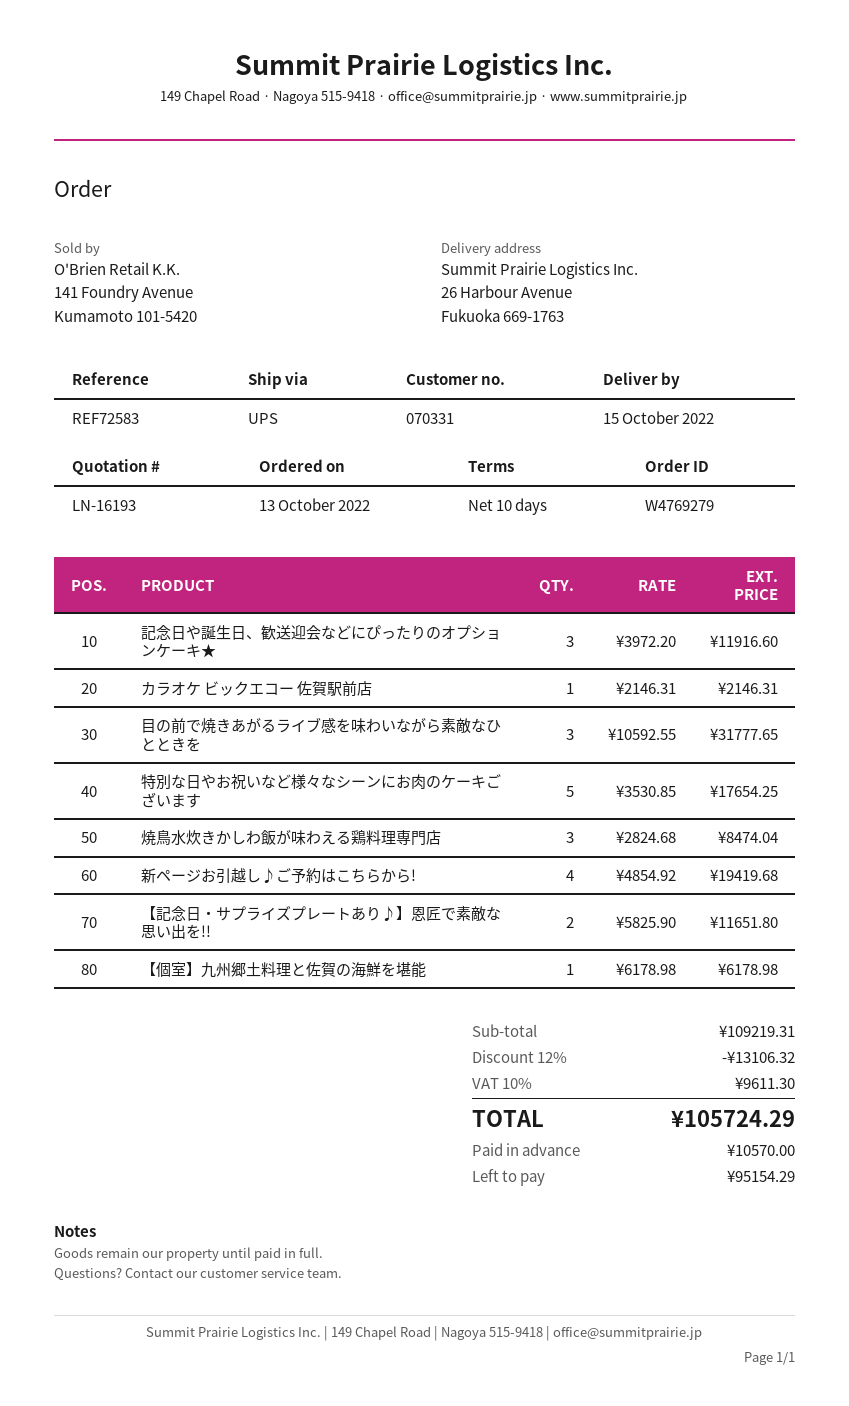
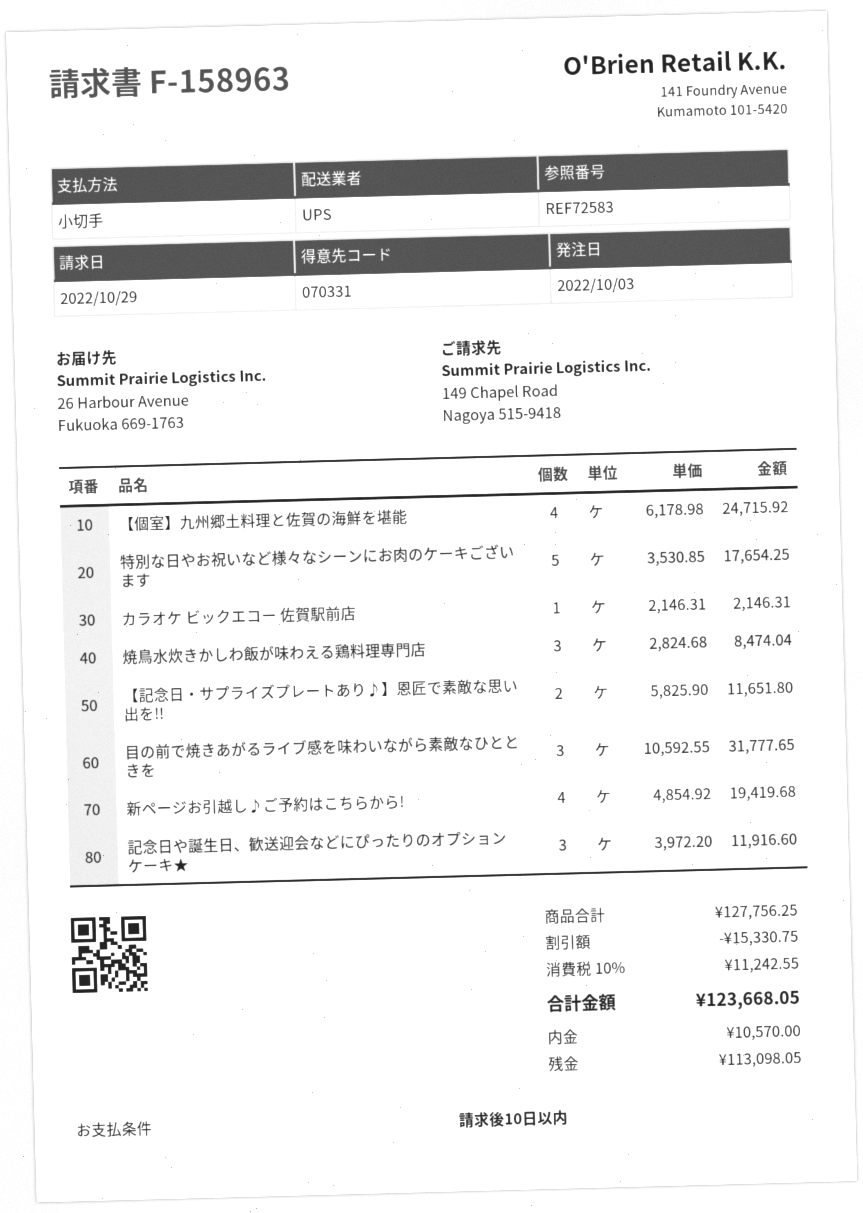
order date: 2022-10-13 -> 2022-10-03
【個室】九州郷土料理と佐賀の海鮮を堪能: 1 x 6178.98 = 6178.98 -> 4 x 6178.98 = 24715.92
subtotal: 109219.31 -> 127756.25
discount: 13106.32 -> 15330.75
tax: 10% = 9611.30 -> 10% = 11242.55
total: 105724.29 -> 123668.05
balance: 95154.29 -> 113098.05

